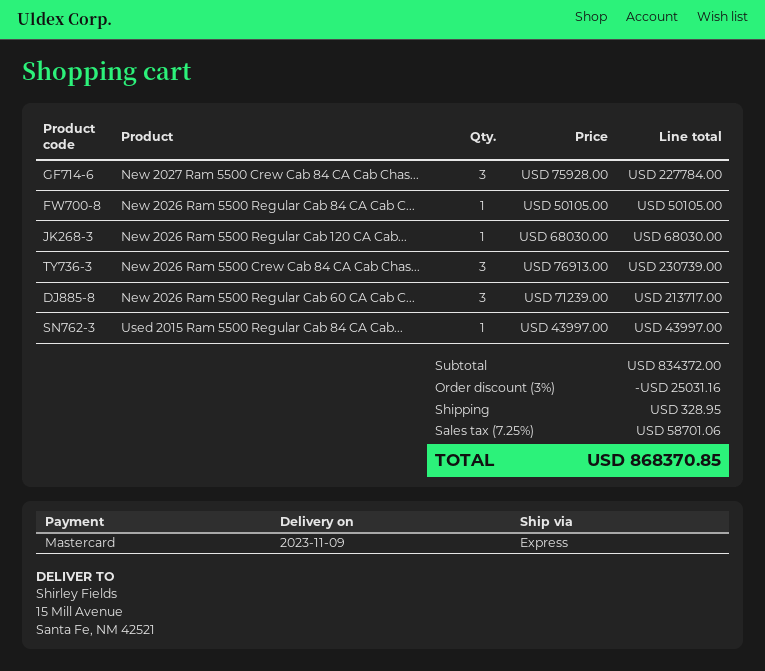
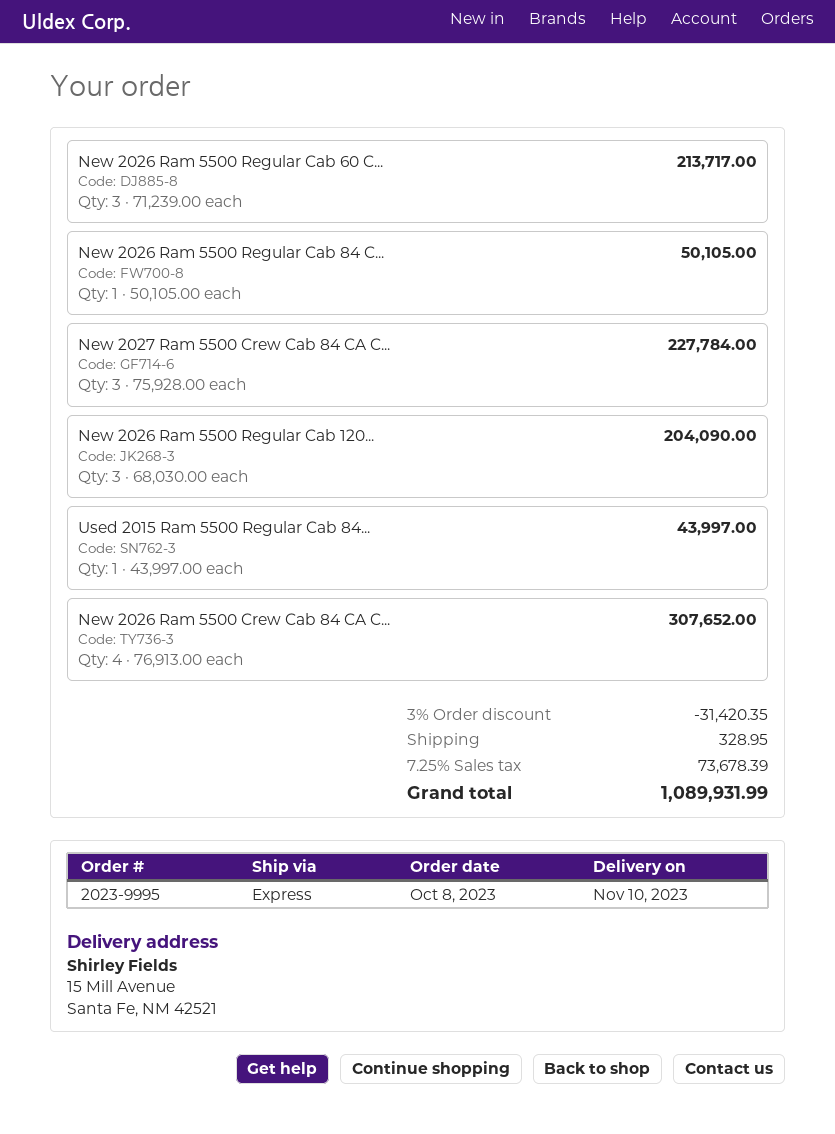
delivery date: 2023-11-09 -> 2023-11-10
New 2026 Ram 5500 Regular Cab 120 CA Cab...: 1 x 68030.00 = 68030.00 -> 3 x 68030.00 = 204090.00
New 2026 Ram 5500 Crew Cab 84 CA Cab Chas...: 3 x 76913.00 = 230739.00 -> 4 x 76913.00 = 307652.00
discount: 3% = 25031.16 -> 3% = 31420.35
tax: 7.25% = 58701.06 -> 7.25% = 73678.39
total: 868370.85 -> 1089931.99

